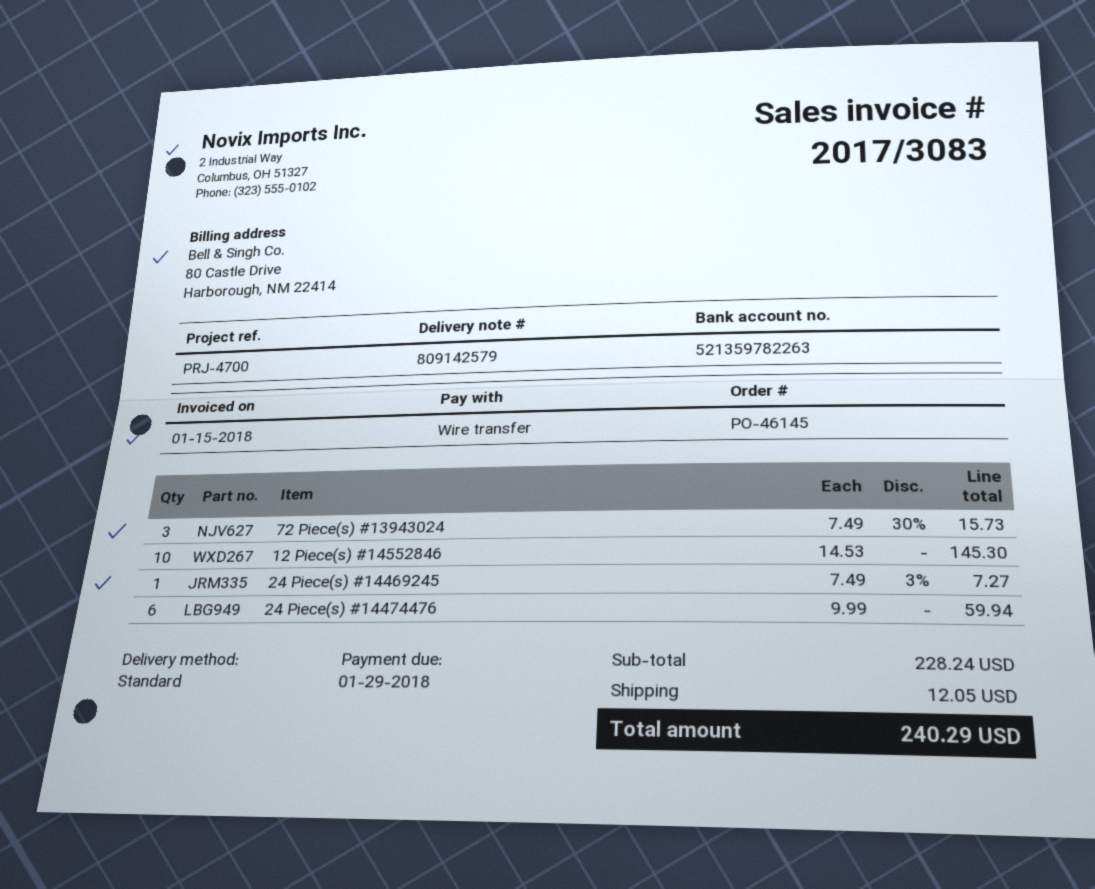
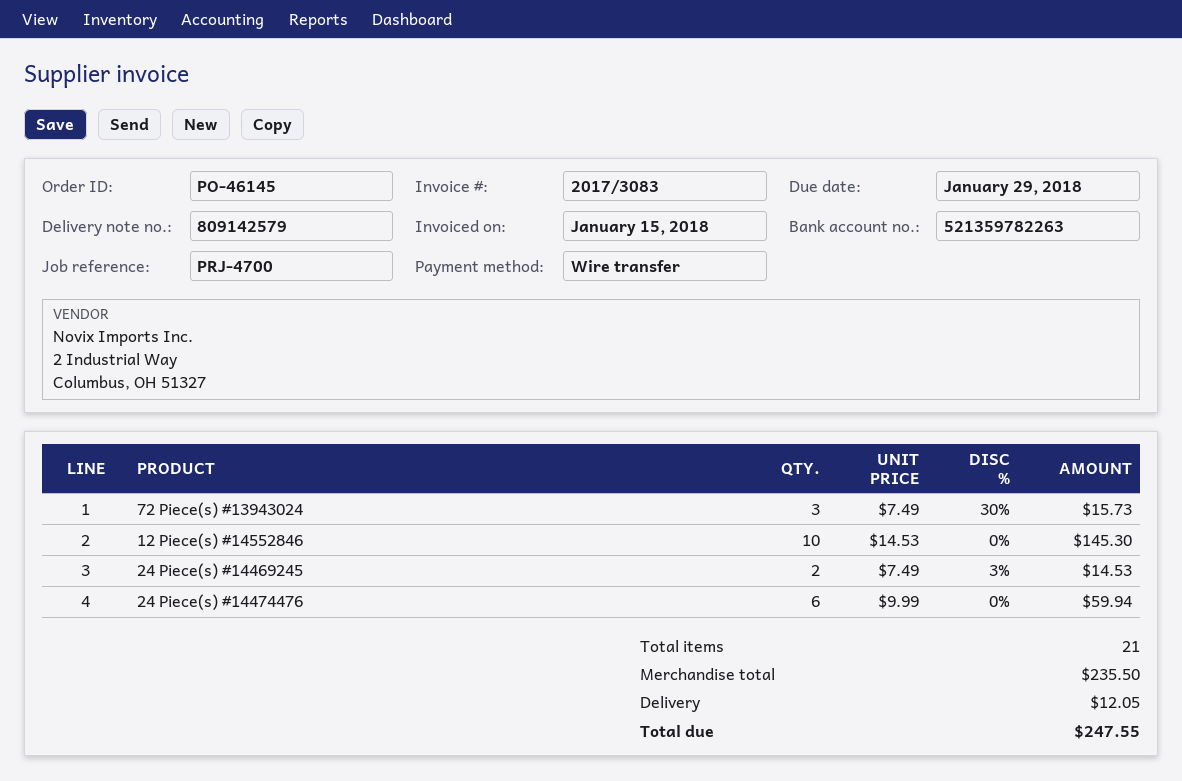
24 Piece(s) #14469245: 1 x 7.49 - 3% = 7.27 -> 2 x 7.49 - 3% = 14.53
subtotal: 228.24 -> 235.50
total: 240.29 -> 247.55

